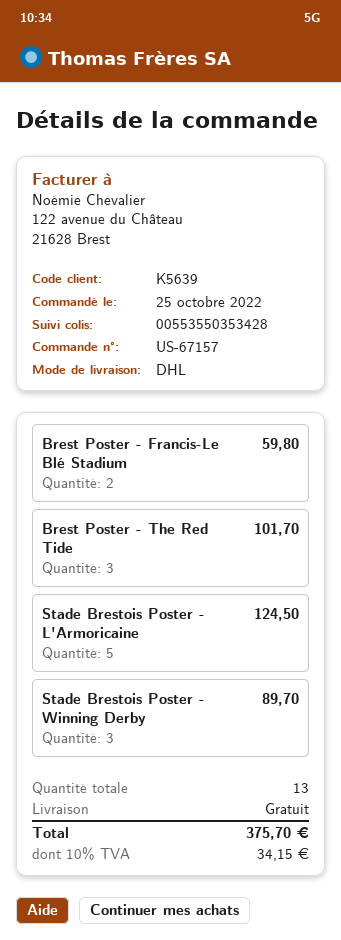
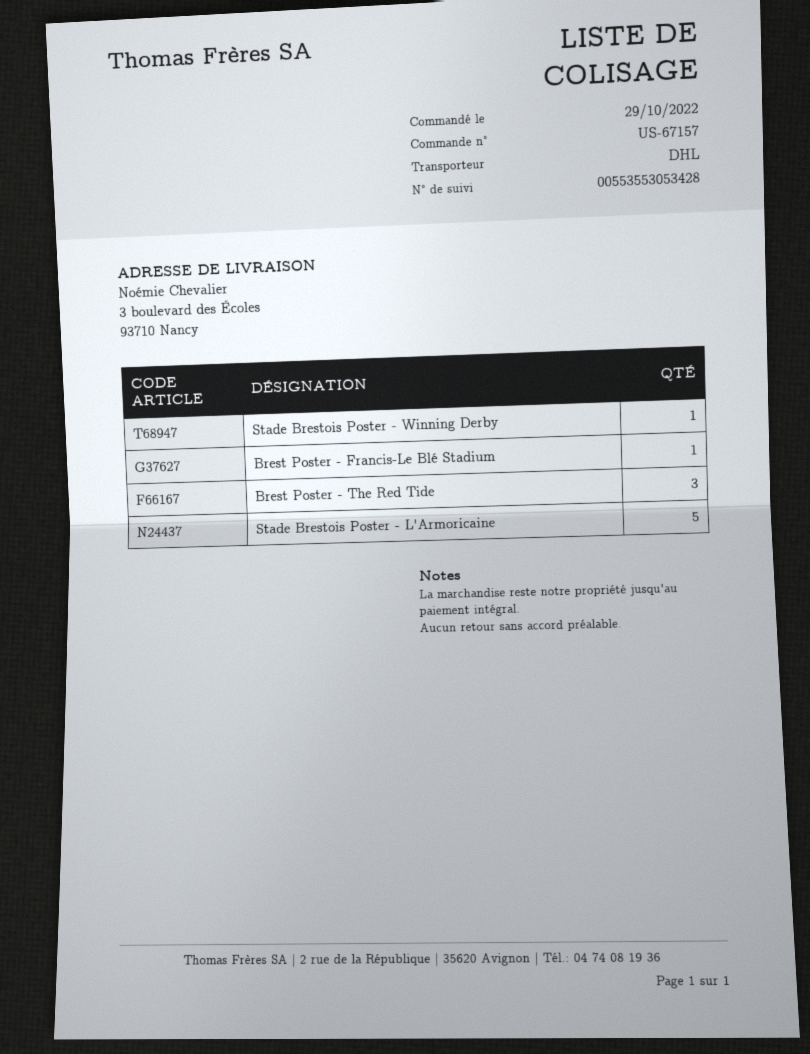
order date: 2022-10-25 -> 2022-10-29
tracking number: 00553550353428 -> 00553553053428
Brest Poster - Francis-Le Blé Stadium: 2 -> 1
Stade Brestois Poster - Winning Derby: 3 -> 1

